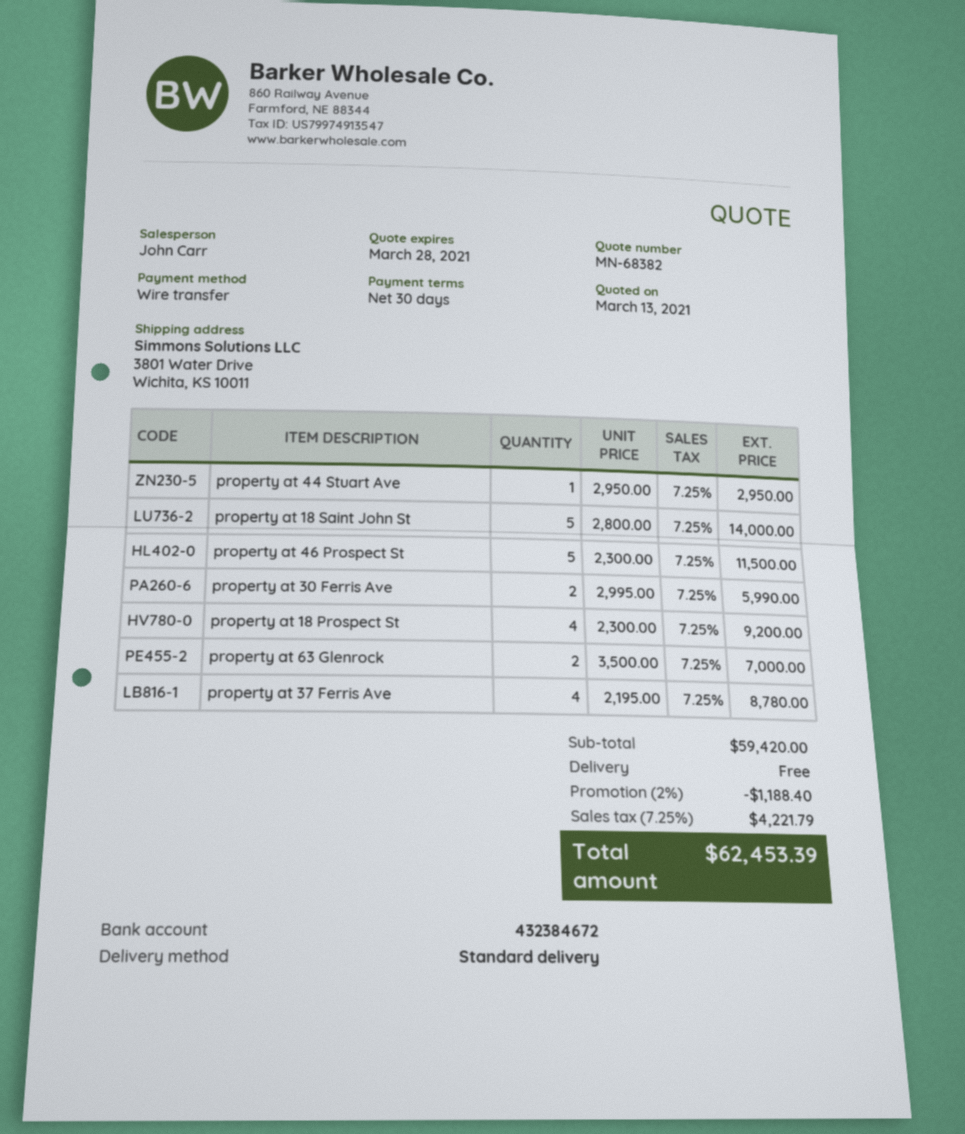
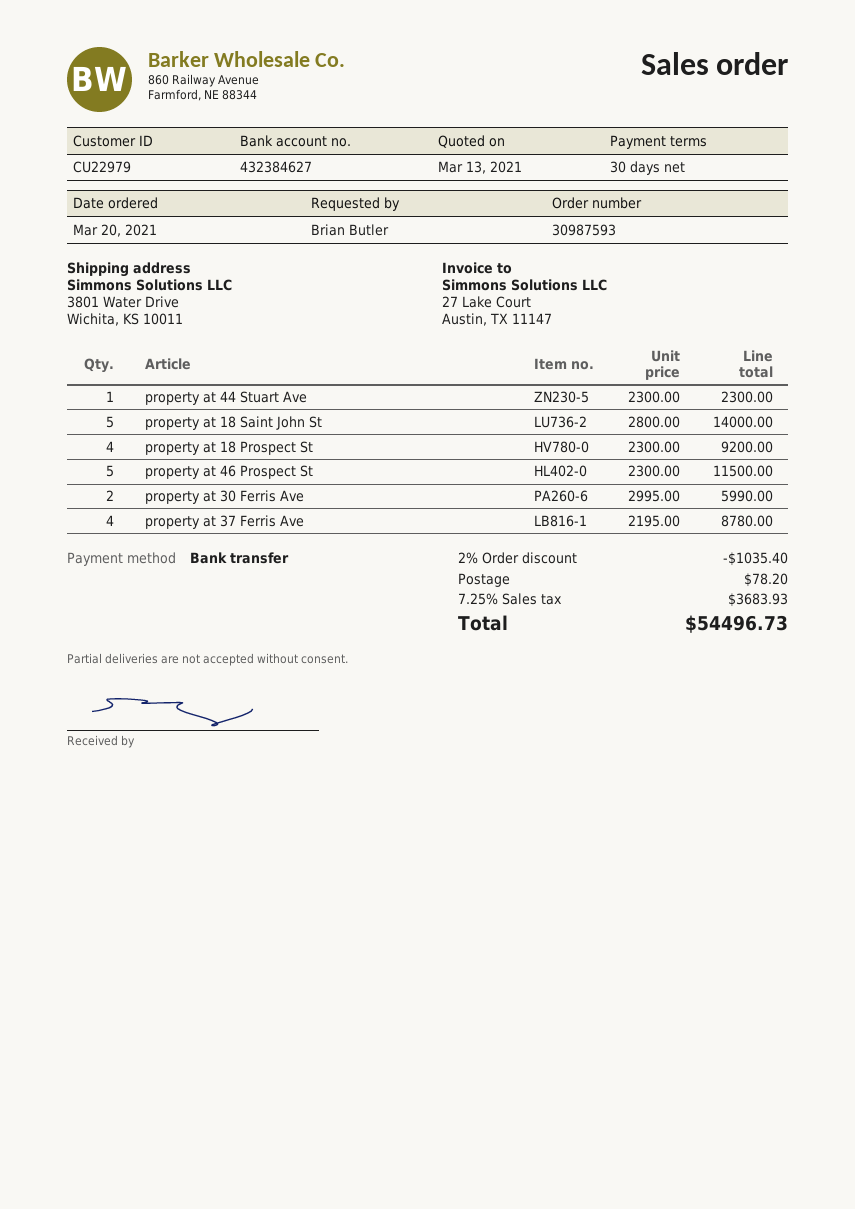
bank account: 432384672 -> 432384627
property at 44 Stuart Ave: 1 x 2950.00 = 2950.00 -> 1 x 2300.00 = 2300.00
property at 63 Glenrock: 2 x 3500.00 = 7000.00 -> none
discount: 2% = 1188.40 -> 2% = 1035.40
shipping: 0.00 -> 78.20
tax: 7.25% = 4221.79 -> 7.25% = 3683.93
total: 62453.39 -> 54496.73

